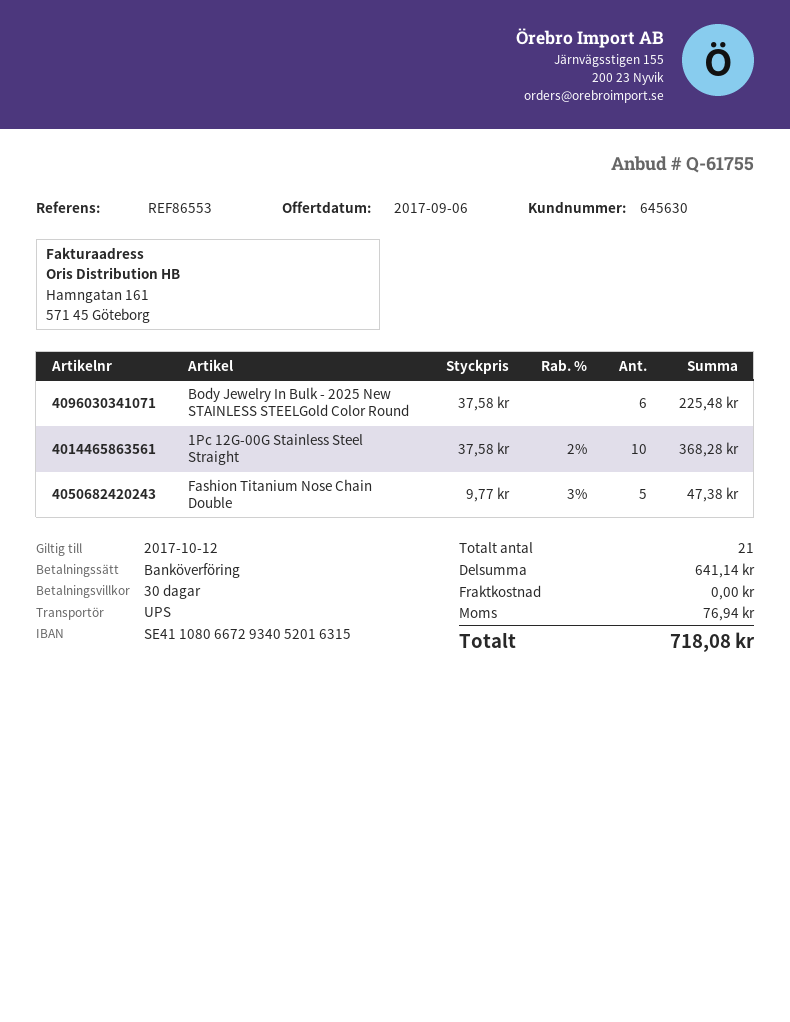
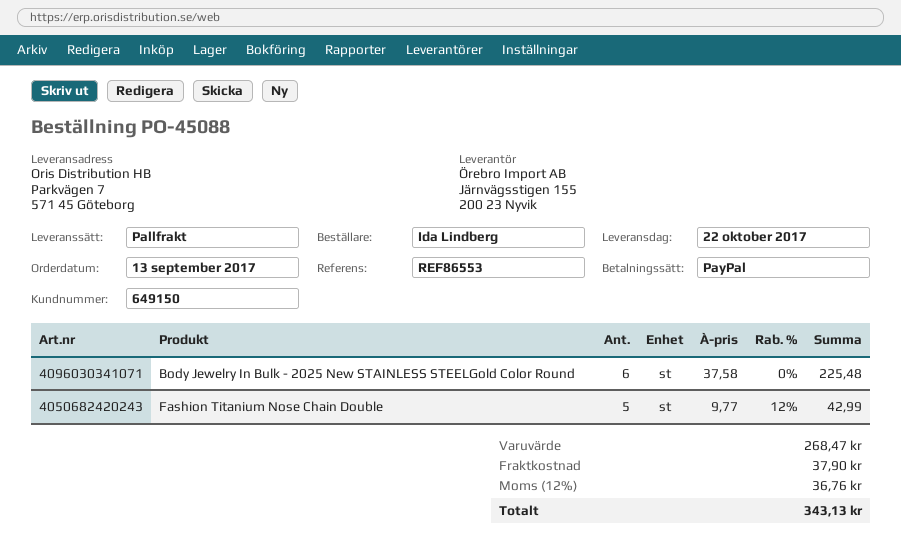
customer number: 645630 -> 649150
payment method: bank transfer -> PayPal
shipping method: UPS -> pallet freight
1Pc 12G-00G Stainless Steel Straight: 10 x 37.58 - 2% = 368.28 -> none
Fashion Titanium Nose Chain Double: 5 x 9.77 - 3% = 47.38 -> 5 x 9.77 - 12% = 42.99
subtotal: 641.14 -> 268.47
shipping: 0.00 -> 37.90
tax: 76.94 -> 36.76
total: 718.08 -> 343.13

